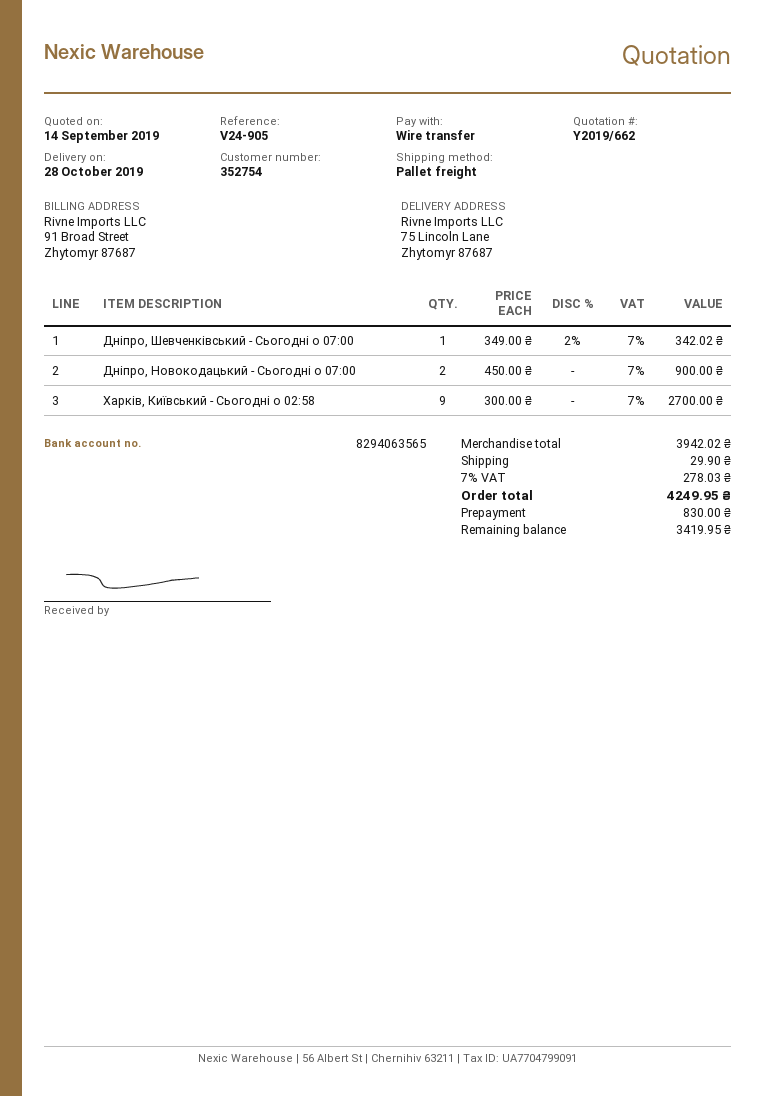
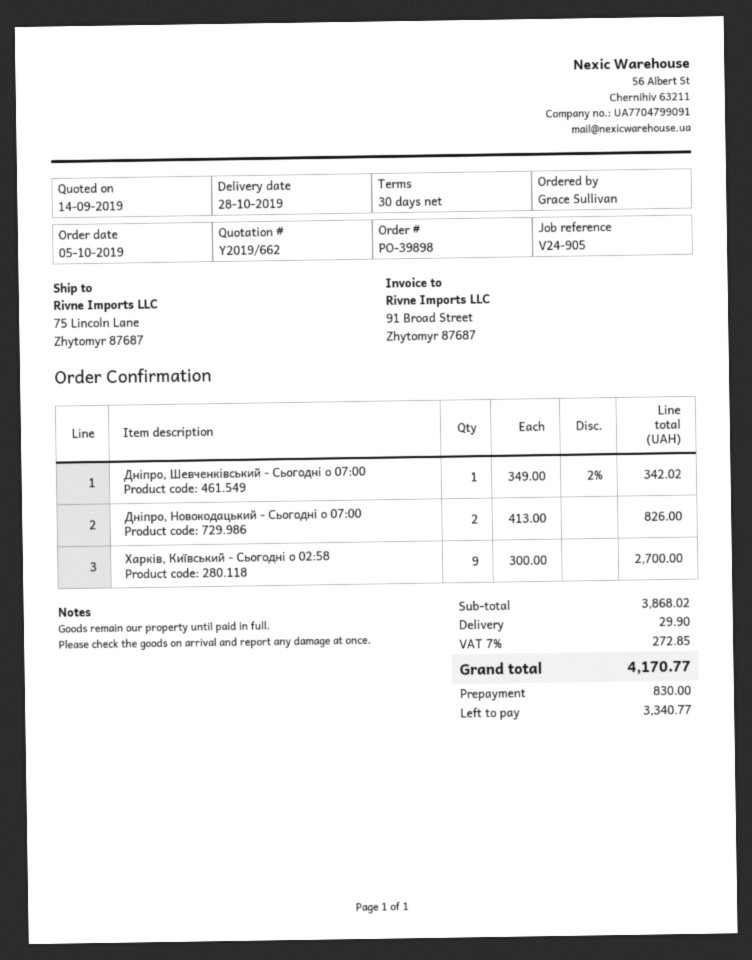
Дніпро, Новокодацький - Сьогодні о 07:00: 2 x 450.00 = 900.00 -> 2 x 413.00 = 826.00
subtotal: 3942.02 -> 3868.02
tax: 7% = 278.03 -> 7% = 272.85
total: 4249.95 -> 4170.77
balance: 3419.95 -> 3340.77

